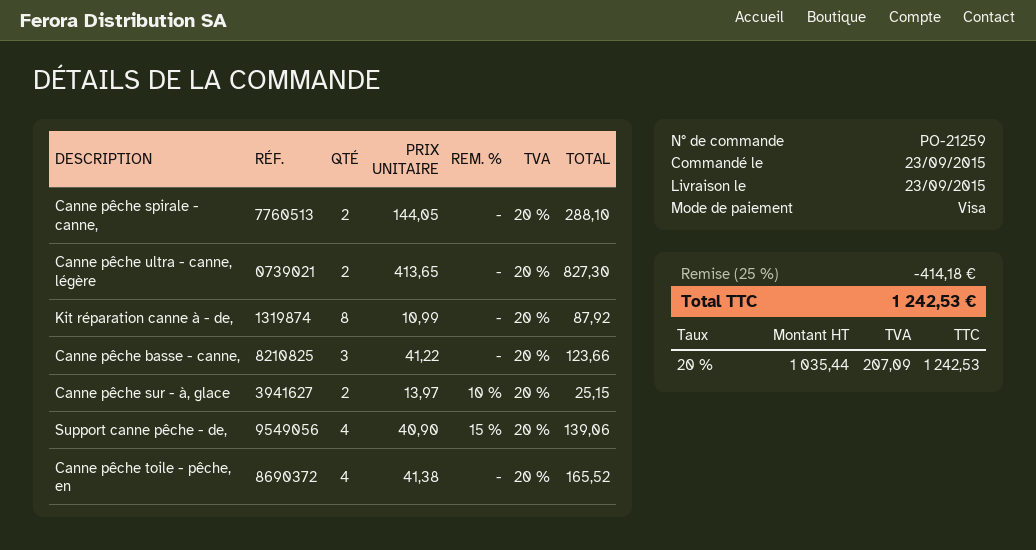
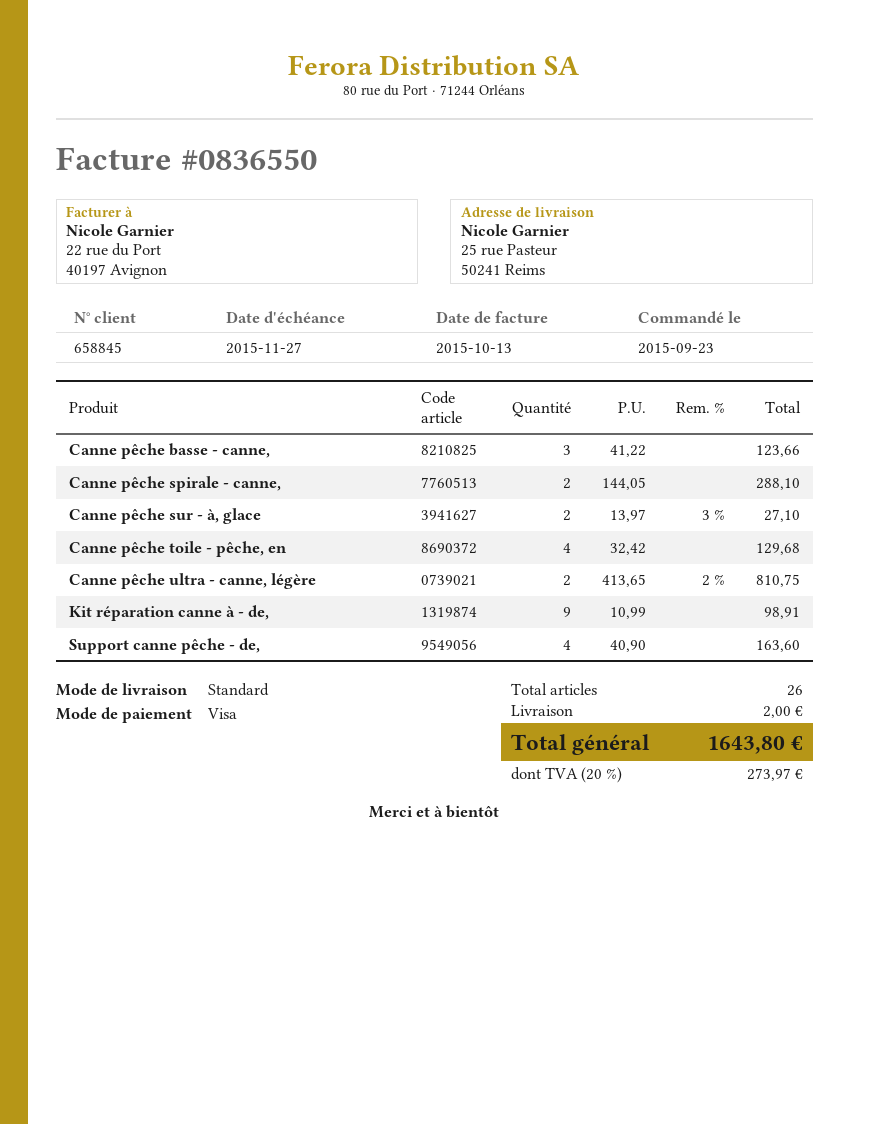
Canne pêche ultra - canne, légère: 2 x 413.65 = 827.30 -> 2 x 413.65 - 2% = 810.75
Kit réparation canne à - de,: 8 x 10.99 = 87.92 -> 9 x 10.99 = 98.91
Canne pêche sur - à, glace: 2 x 13.97 - 10% = 25.15 -> 2 x 13.97 - 3% = 27.10
Support canne pêche - de,: 4 x 40.90 - 15% = 139.06 -> 4 x 40.90 = 163.60
Canne pêche toile - pêche, en: 4 x 41.38 = 165.52 -> 4 x 32.42 = 129.68
discount: 25% = 414.18 -> none
shipping: none -> 2.00
tax: 20% = 207.09 -> 20% = 273.97
total: 1242.53 -> 1643.80

